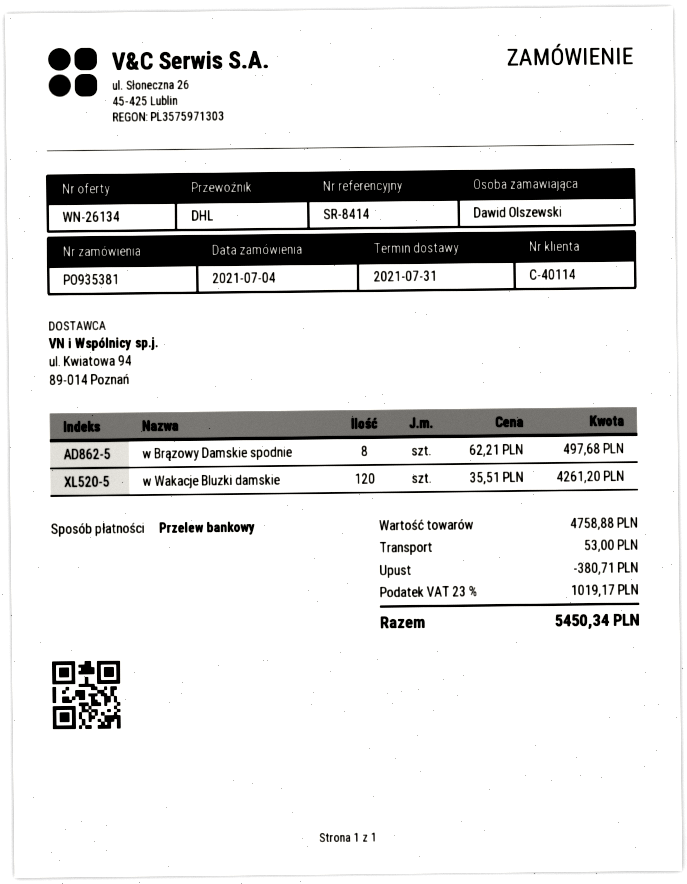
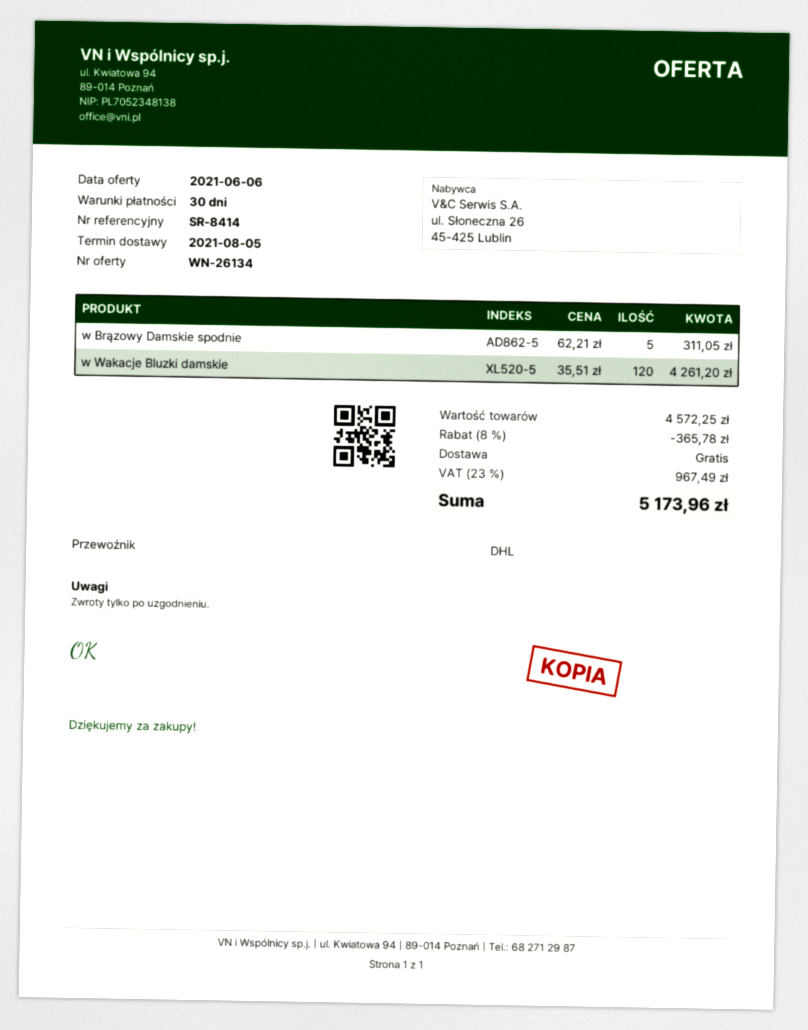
delivery date: 2021-07-31 -> 2021-08-05
w Brązowy Damskie spodnie: 8 x 62.21 = 497.68 -> 5 x 62.21 = 311.05
subtotal: 4758.88 -> 4572.25
discount: 380.71 -> 365.78
shipping: 53.00 -> 0.00
tax: 23% = 1019.17 -> 23% = 967.49
total: 5450.34 -> 5173.96

